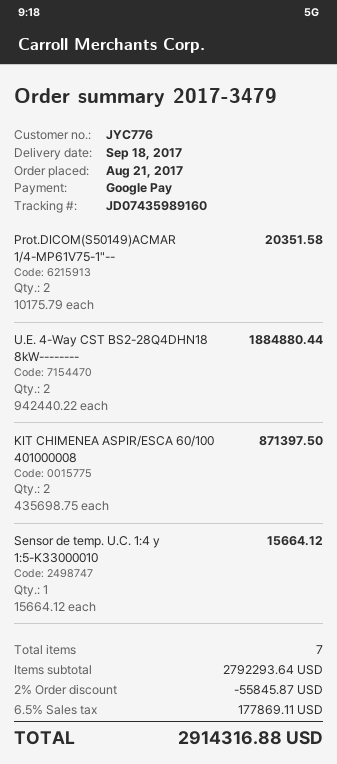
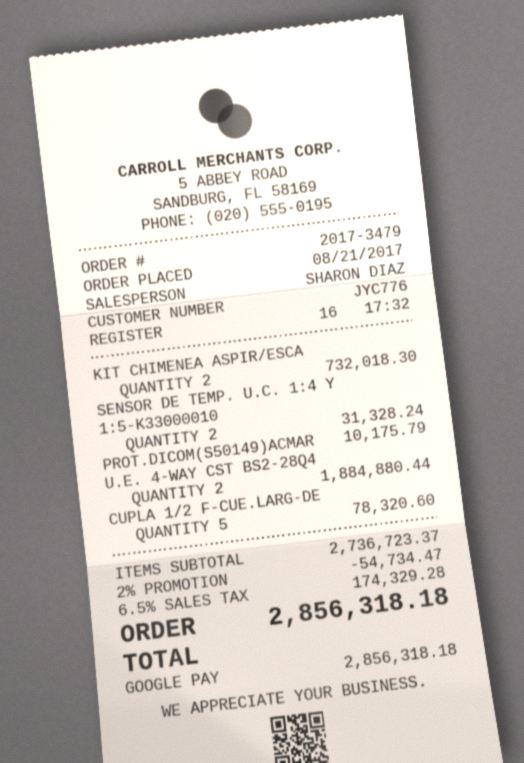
Prot.DICOM(S50149)ACMAR 1/4-MP61V75-1"--: 2 for 20351.58 -> 1 for 10175.79
KIT CHIMENEA ASPIR/ESCA 60/100 401000008: 2 for 871397.50 -> 2 for 732018.30
Sensor de temp. U.C. 1:4 y 1:5-K33000010: 1 for 15664.12 -> 2 for 31328.24
CUPLA 1/2 F-CUE.LARG-DE: none -> 5 for 78320.60
subtotal: 2792293.64 -> 2736723.37
discount: 2% = 55845.87 -> 2% = 54734.47
tax: 6.5% = 177869.11 -> 6.5% = 174329.28
total: 2914316.88 -> 2856318.18

